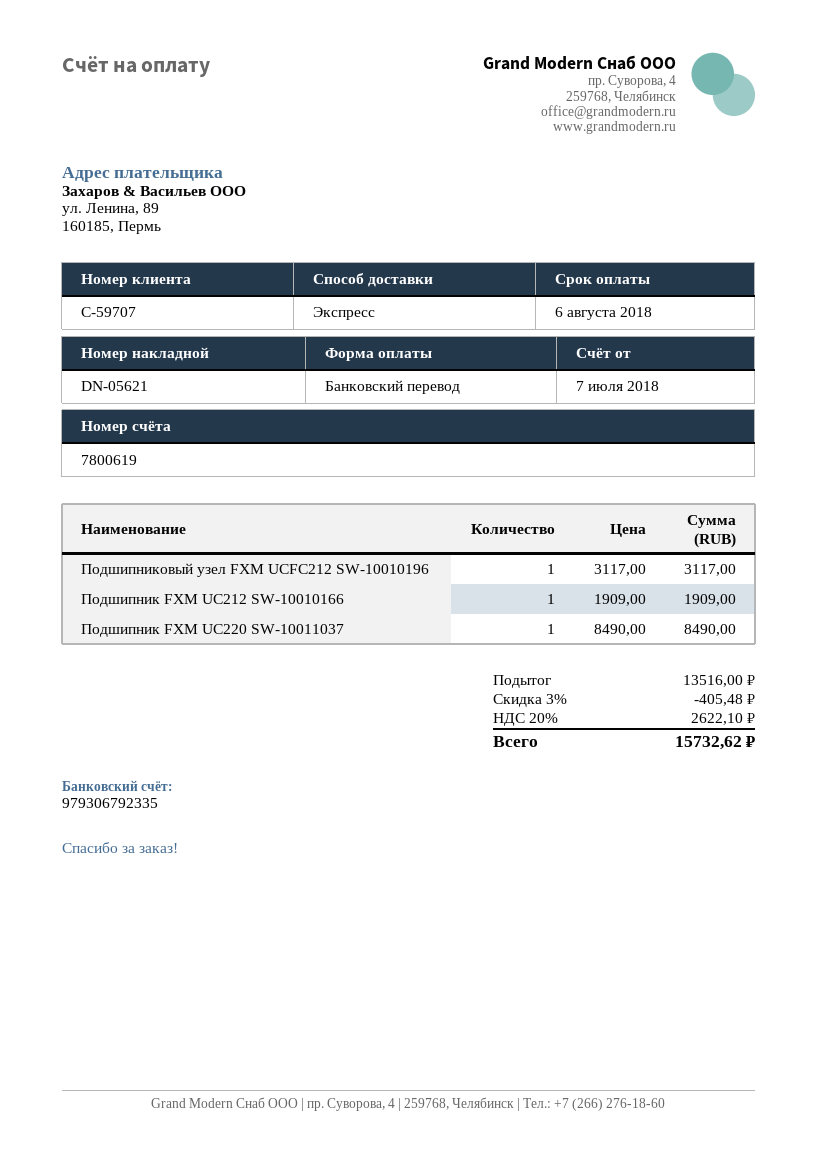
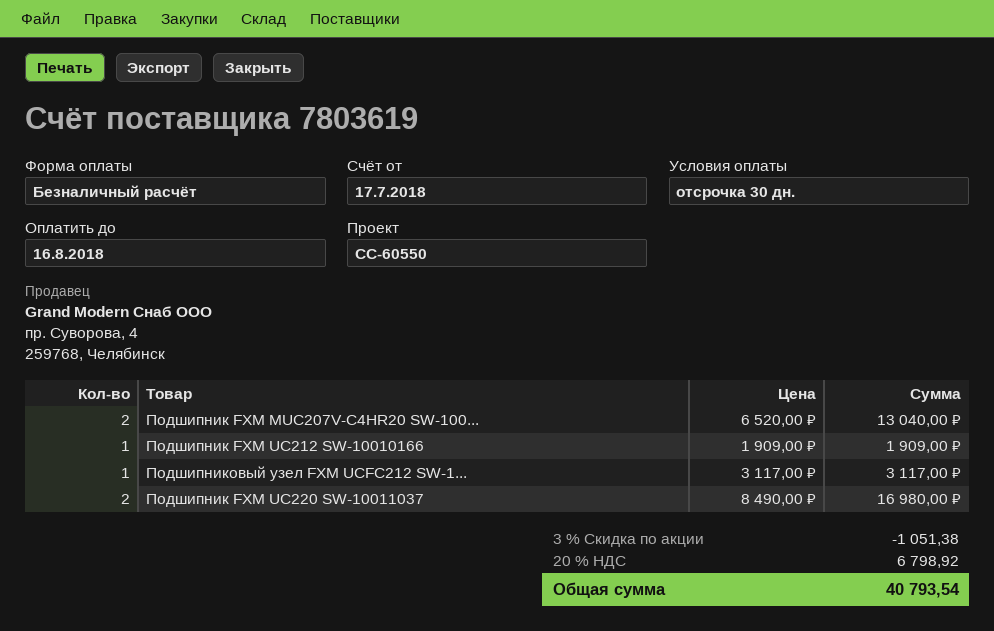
invoice number: 7800619 -> 7803619
invoice date: 2018-07-07 -> 2018-07-17
due date: 2018-08-06 -> 2018-08-16
Подшипник FXM UC220 SW-10011037: 1 x 8490.00 = 8490.00 -> 2 x 8490.00 = 16980.00
Подшипник FXM MUC207V-C4HR20 SW-100...: none -> 2 x 6520.00 = 13040.00
discount: 3% = 405.48 -> 3% = 1051.38
tax: 20% = 2622.10 -> 20% = 6798.92
total: 15732.62 -> 40793.54

